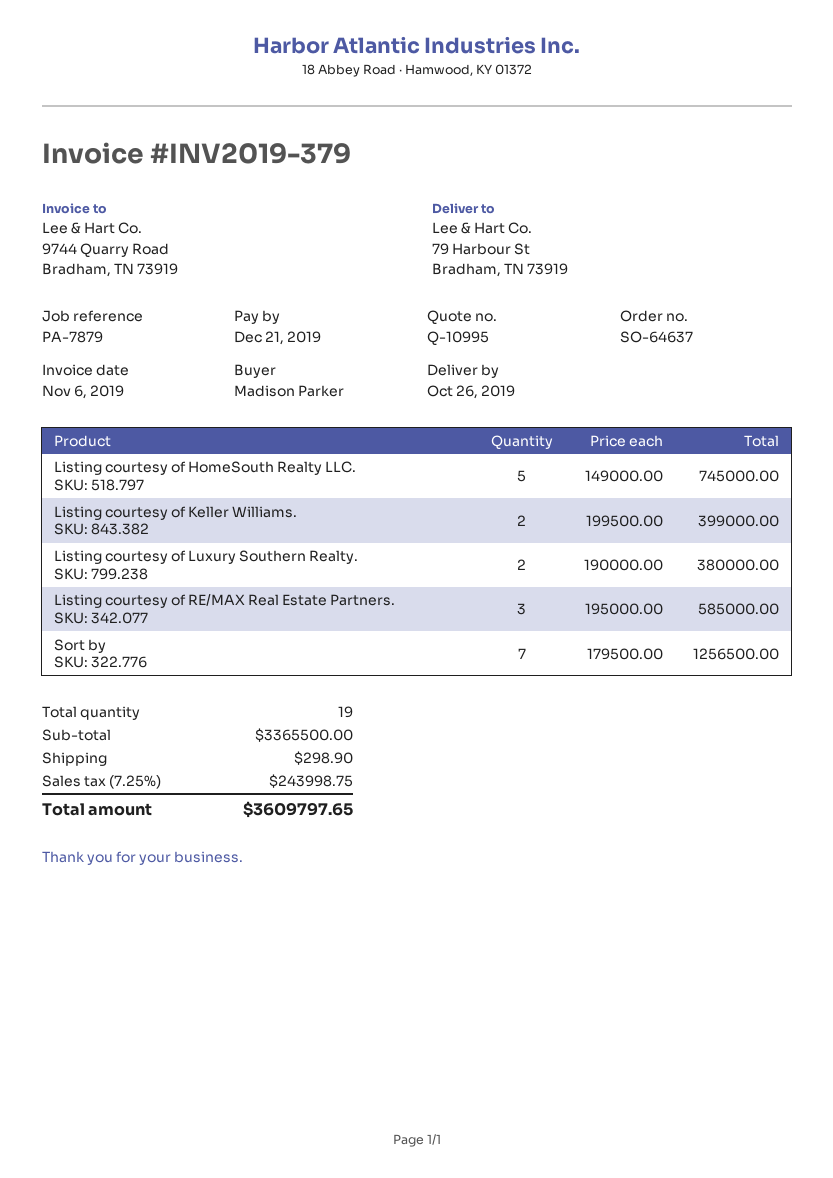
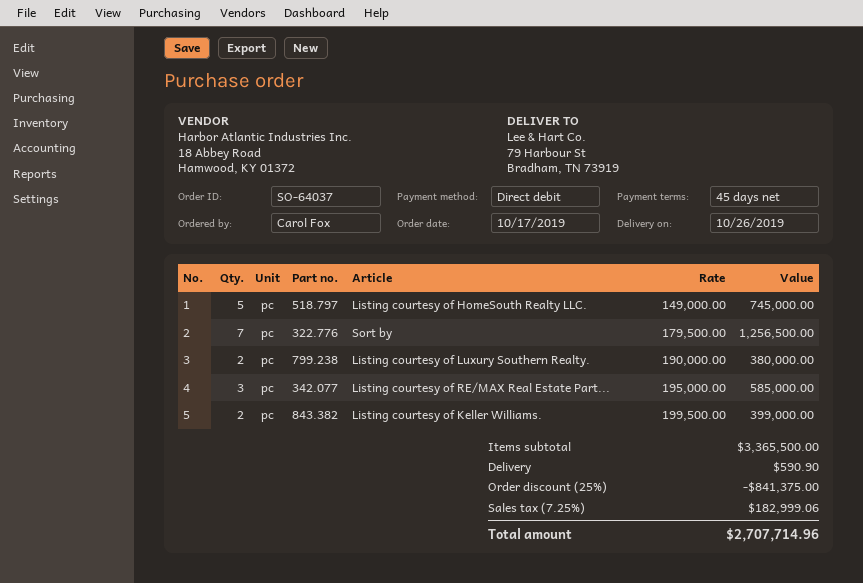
order number: SO-64637 -> SO-64037
ordered by: Madison Parker -> Carol Fox
discount: none -> 25% = 841375.00
shipping: 298.90 -> 590.90
tax: 7.25% = 243998.75 -> 7.25% = 182999.06
total: 3609797.65 -> 2707714.96

